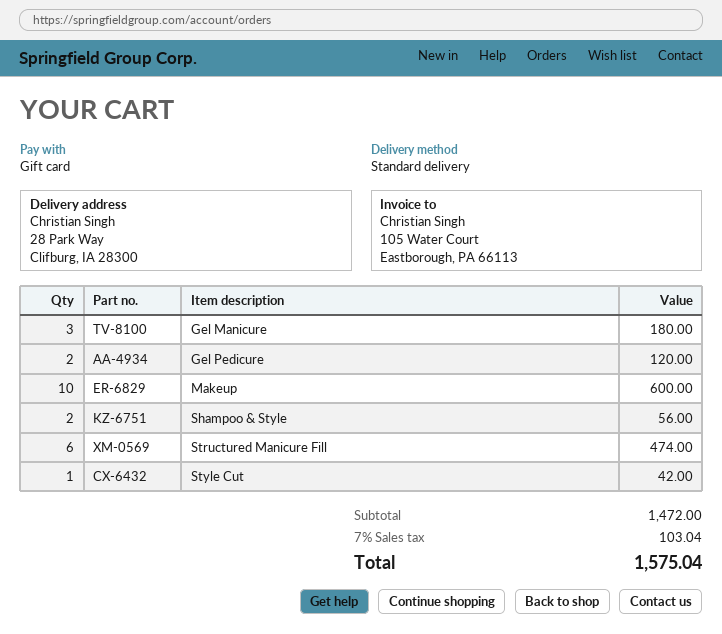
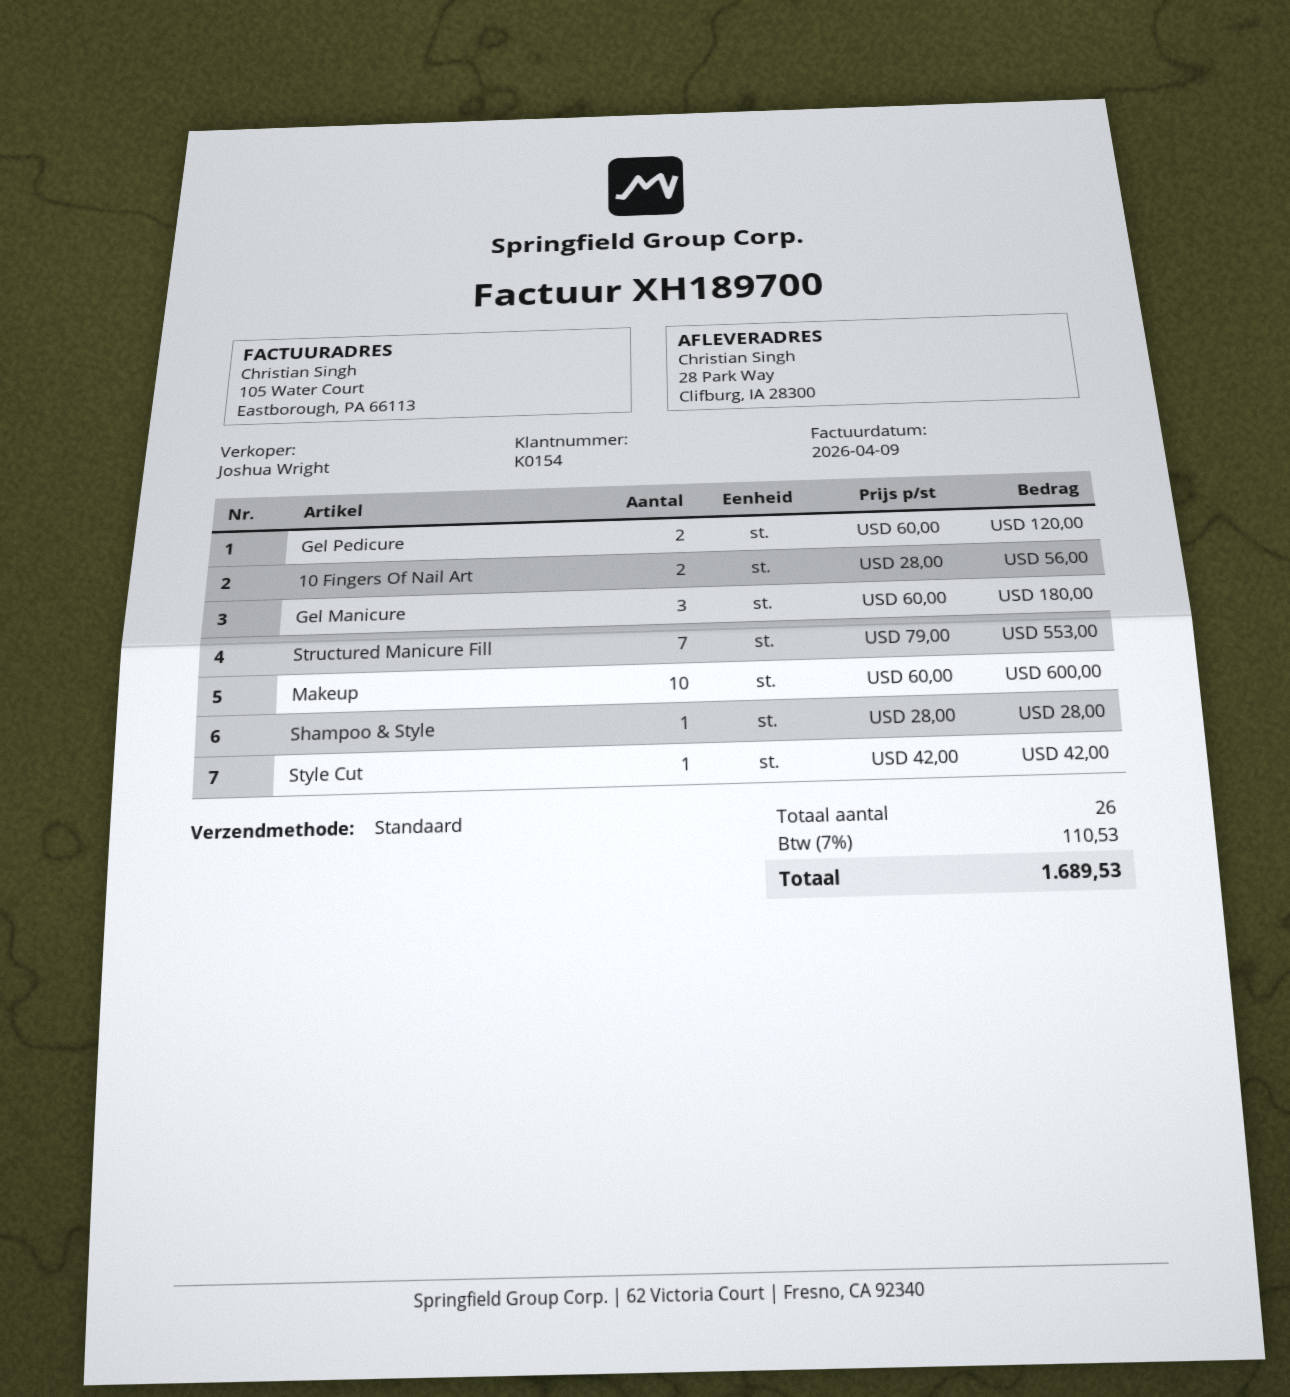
Shampoo & Style: 2 for 56.00 -> 1 for 28.00
Structured Manicure Fill: 6 for 474.00 -> 7 for 553.00
10 Fingers Of Nail Art: none -> 2 for 56.00
tax: 7% = 103.04 -> 7% = 110.53
total: 1575.04 -> 1689.53

